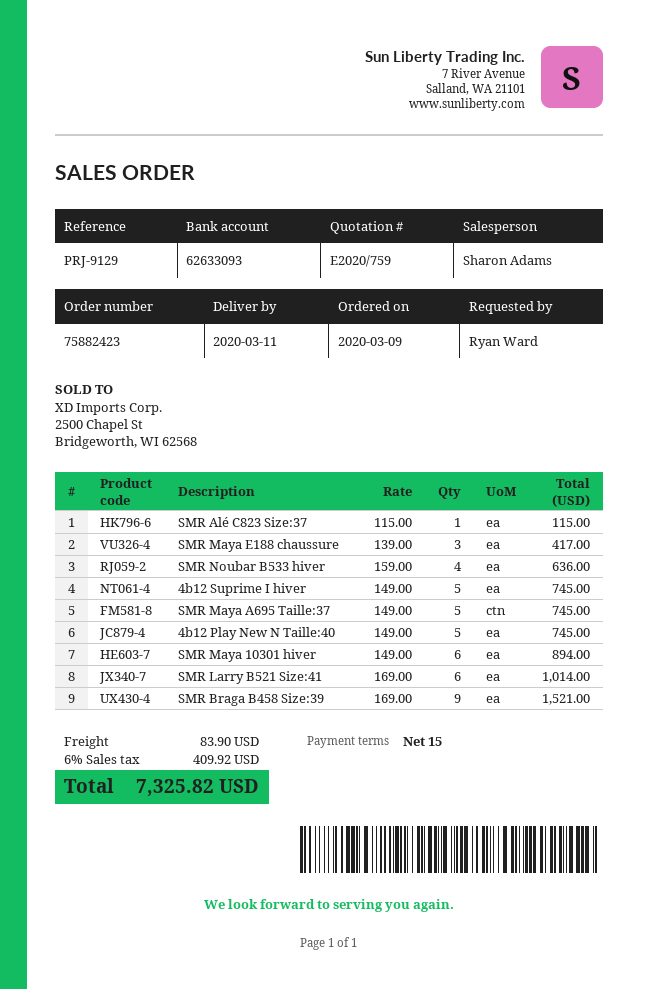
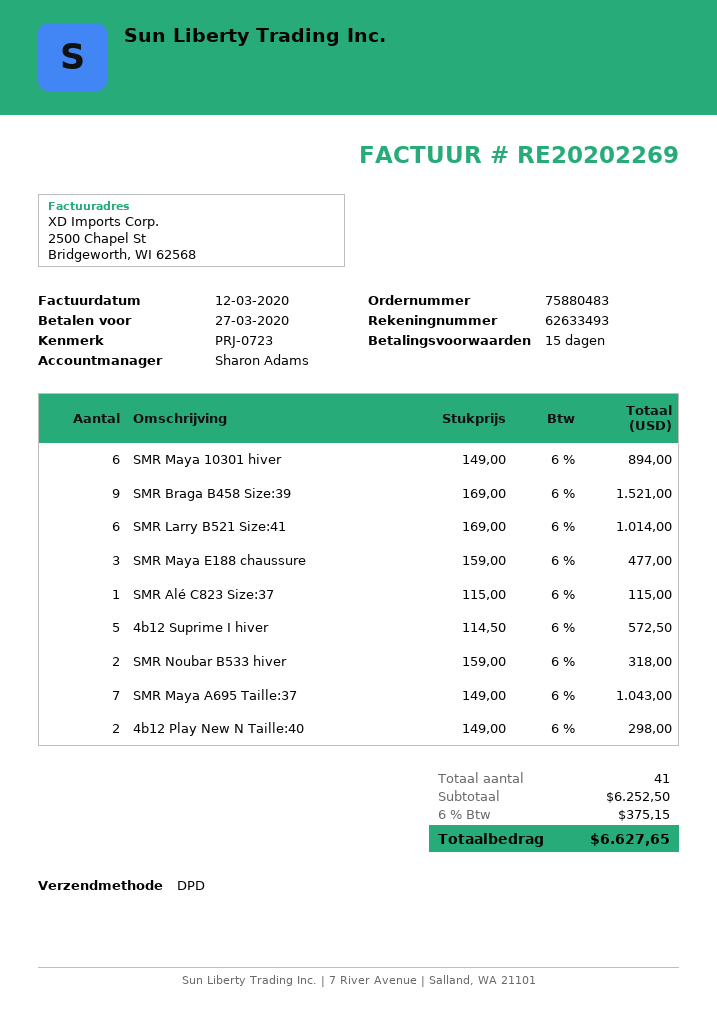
order number: 75882423 -> 75880483
reference: PRJ-9129 -> PRJ-0723
bank account: 62633093 -> 62633493
SMR Maya E188 chaussure: 3 x 139.00 = 417.00 -> 3 x 159.00 = 477.00
SMR Noubar B533 hiver: 4 x 159.00 = 636.00 -> 2 x 159.00 = 318.00
4b12 Suprime I hiver: 5 x 149.00 = 745.00 -> 5 x 114.50 = 572.50
SMR Maya A695 Taille:37: 5 x 149.00 = 745.00 -> 7 x 149.00 = 1043.00
4b12 Play New N Taille:40: 5 x 149.00 = 745.00 -> 2 x 149.00 = 298.00
shipping: 83.90 -> none
tax: 6% = 409.92 -> 6% = 375.15
total: 7325.82 -> 6627.65

